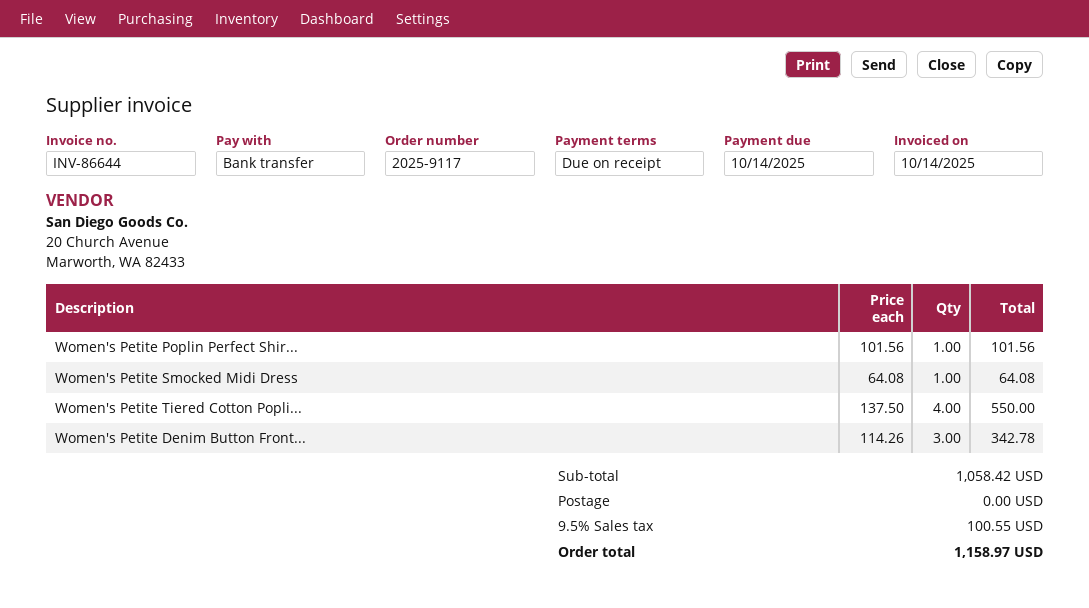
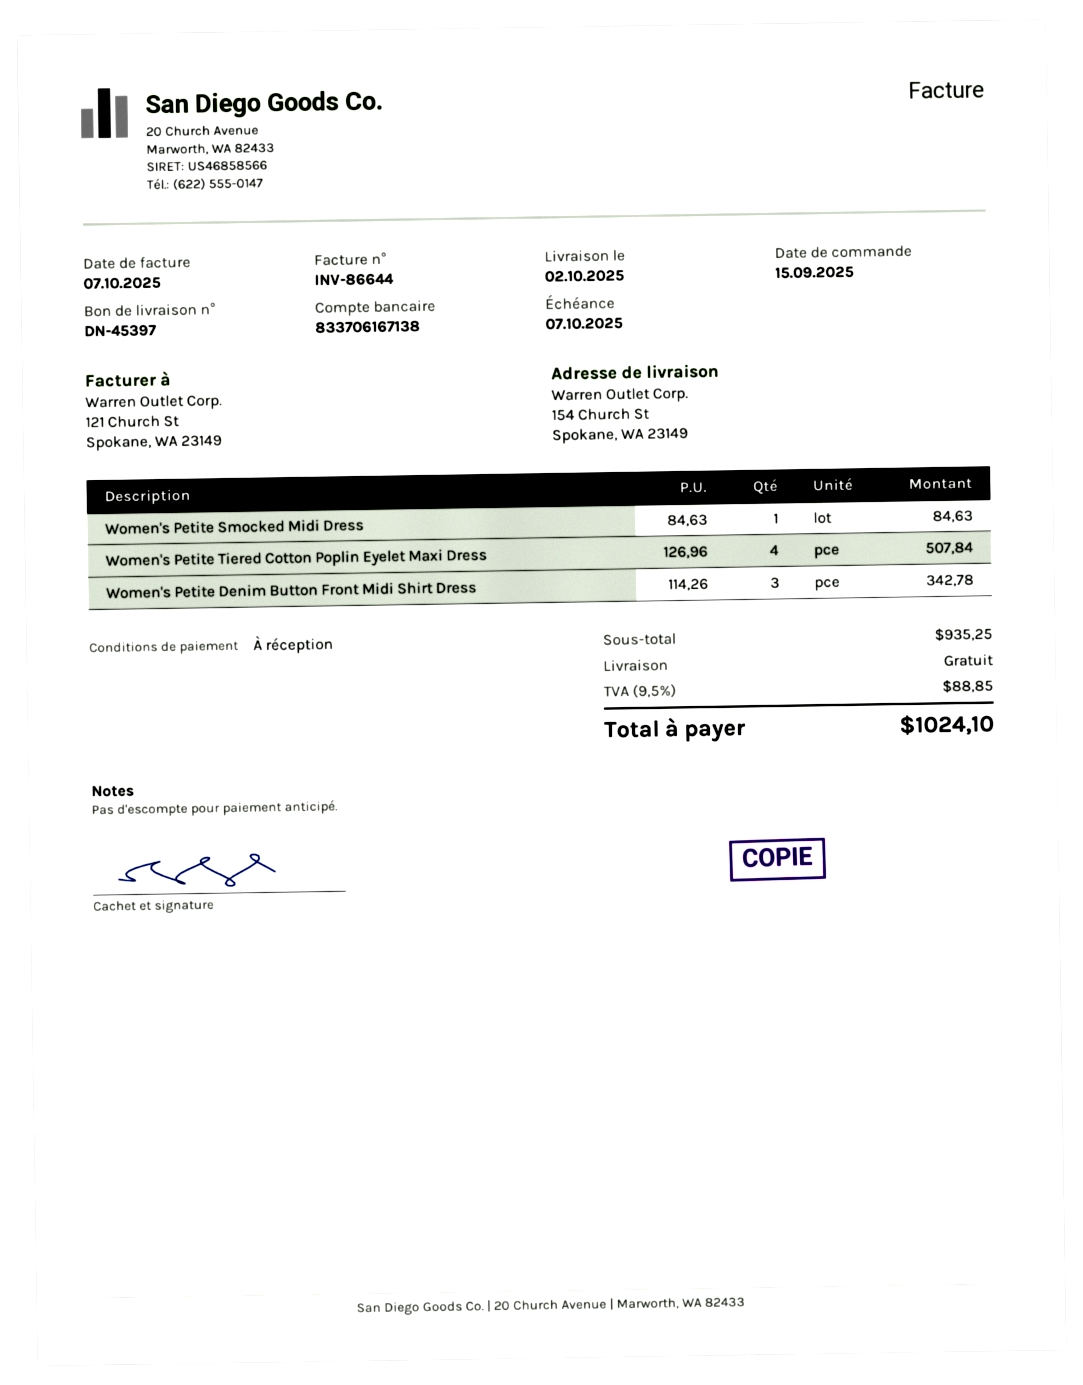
invoice date: 2025-10-14 -> 2025-10-07
due date: 2025-10-14 -> 2025-10-07
Women's Petite Poplin Perfect Shir...: 1 x 101.56 = 101.56 -> none
Women's Petite Smocked Midi Dress: 1 x 64.08 = 64.08 -> 1 x 84.63 = 84.63
Women's Petite Tiered Cotton Popli...: 4 x 137.50 = 550.00 -> 4 x 126.96 = 507.84
subtotal: 1058.42 -> 935.25
tax: 9.5% = 100.55 -> 9.5% = 88.85
total: 1158.97 -> 1024.10

